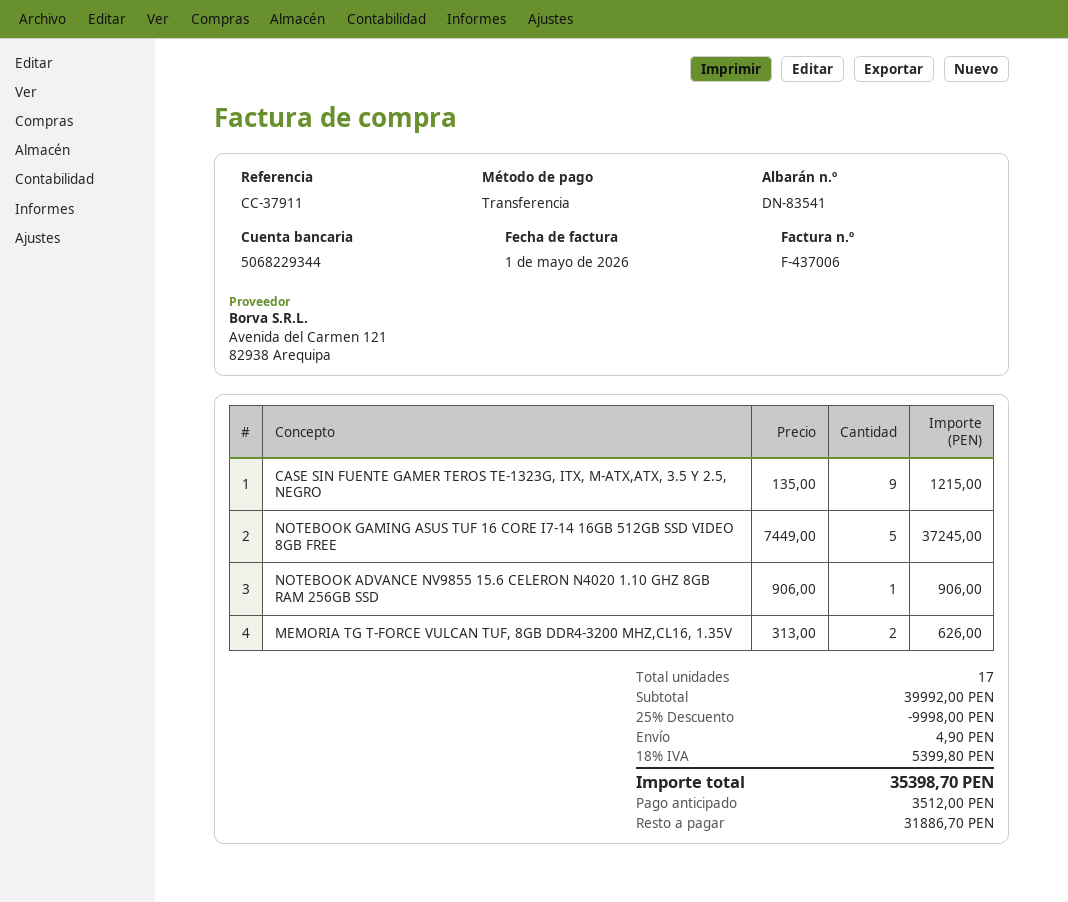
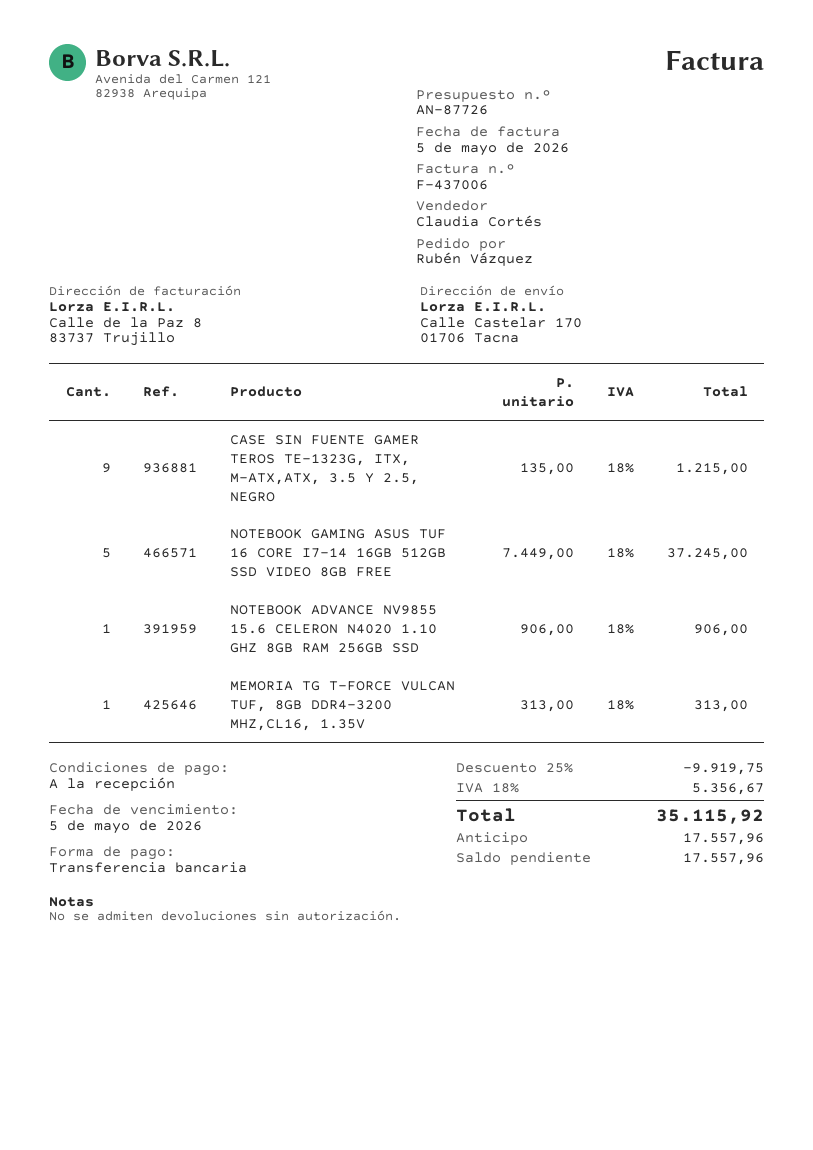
invoice date: 2026-05-01 -> 2026-05-05
MEMORIA TG T-FORCE VULCAN TUF, 8GB DDR4-3200 MHZ,CL16, 1.35V: 2 x 313.00 = 626.00 -> 1 x 313.00 = 313.00
discount: 25% = 9998.00 -> 25% = 9919.75
shipping: 4.90 -> none
tax: 18% = 5399.80 -> 18% = 5356.67
total: 35398.70 -> 35115.92
deposit: 3512.00 -> 17557.96
balance: 31886.70 -> 17557.96

